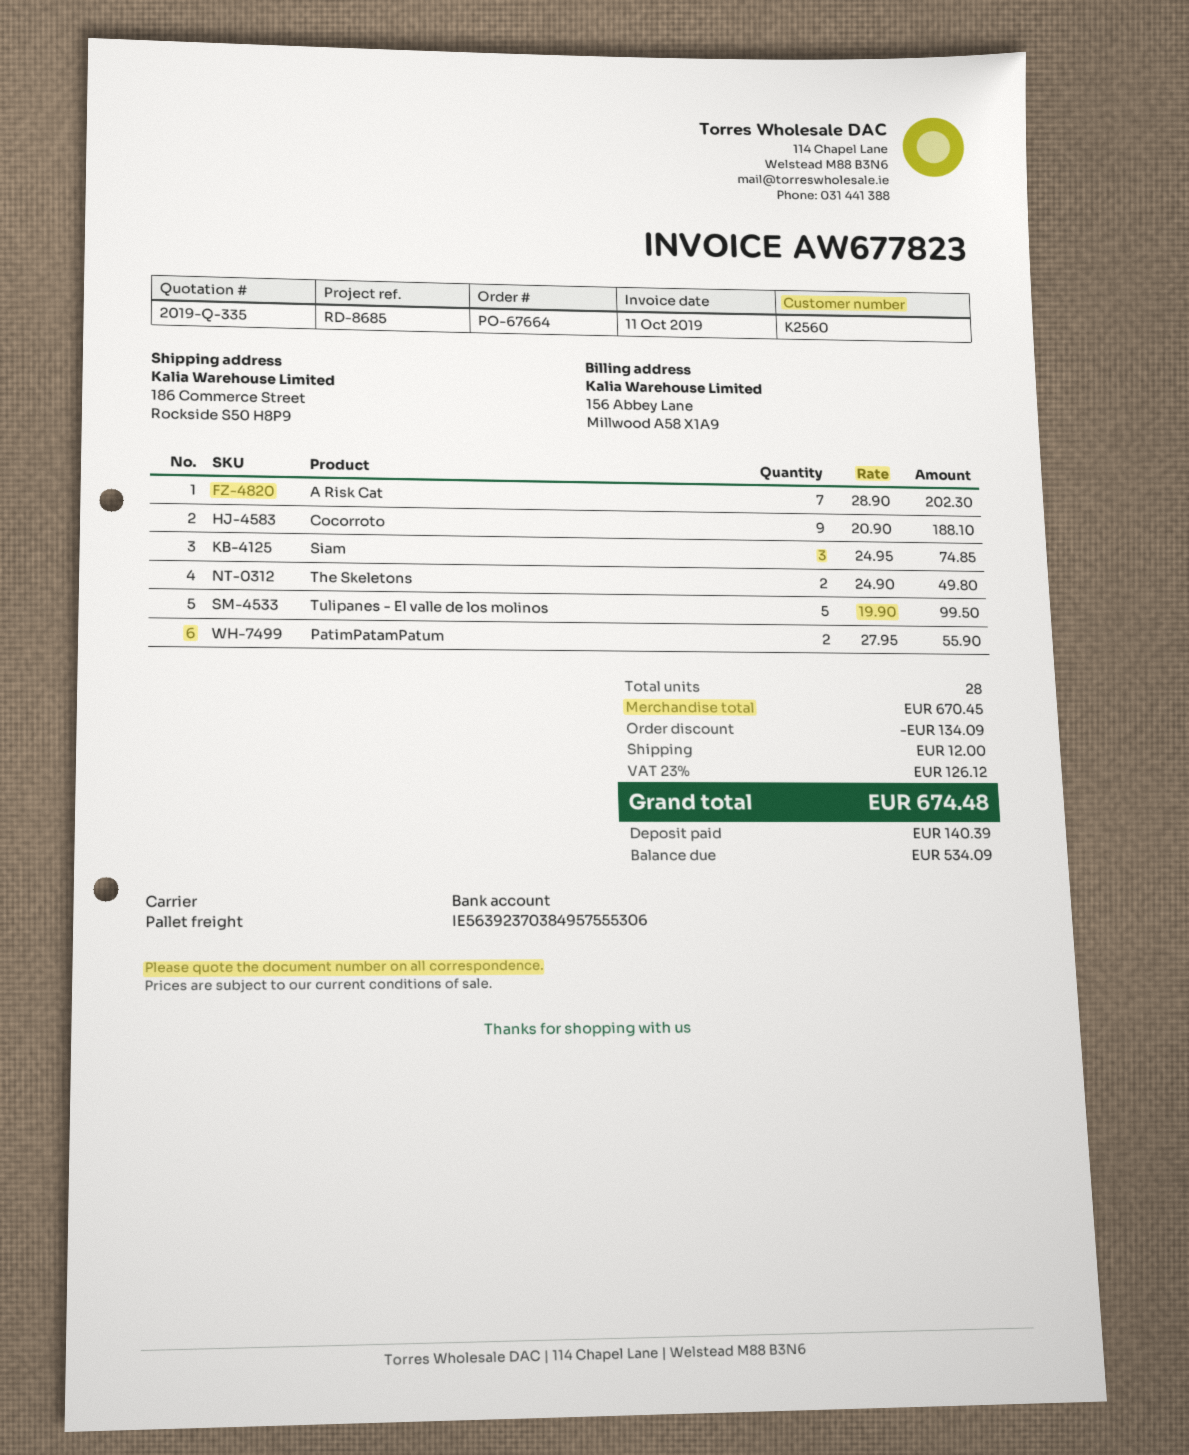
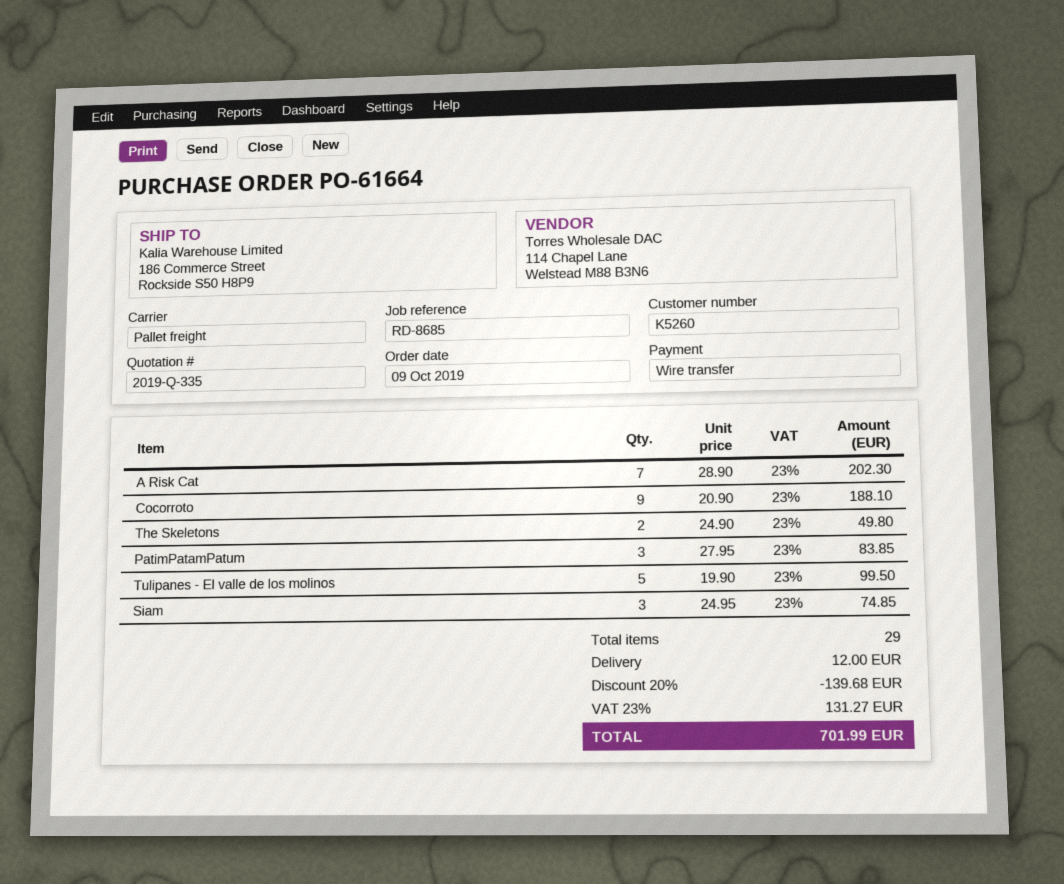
order number: PO-67664 -> PO-61664
customer number: K2560 -> K5260
PatimPatamPatum: 2 x 27.95 = 55.90 -> 3 x 27.95 = 83.85
total quantity: 28 -> 29
discount: 134.09 -> 139.68
tax: 23% = 126.12 -> 23% = 131.27
total: 674.48 -> 701.99

